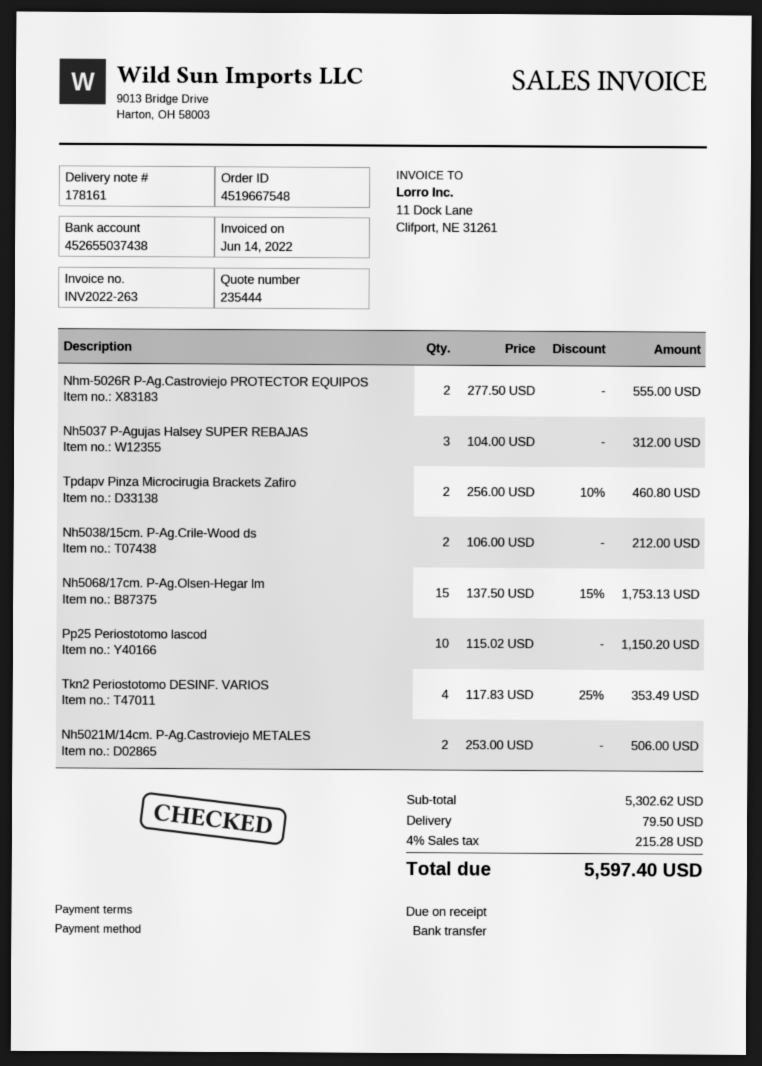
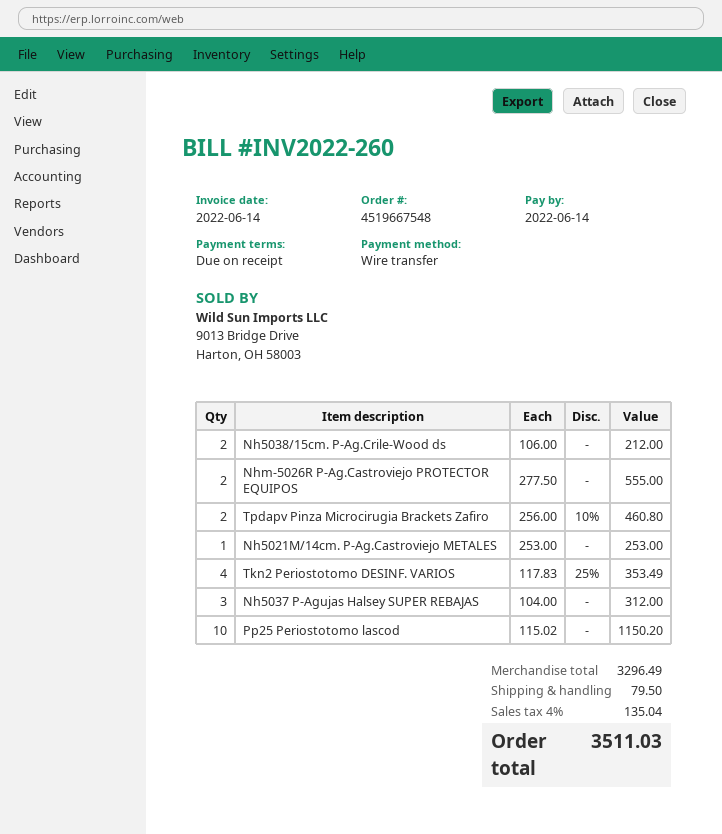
invoice number: INV2022-263 -> INV2022-260
Nh5068/17cm. P-Ag.Olsen-Hegar lm: 15 x 137.50 - 15% = 1753.13 -> none
Nh5021M/14cm. P-Ag.Castroviejo METALES: 2 x 253.00 = 506.00 -> 1 x 253.00 = 253.00
subtotal: 5302.62 -> 3296.49
tax: 4% = 215.28 -> 4% = 135.04
total: 5597.40 -> 3511.03

